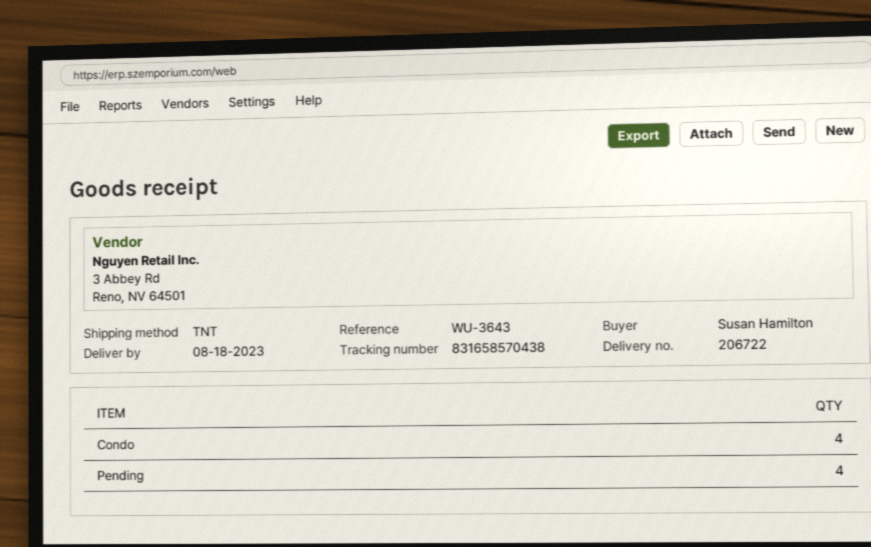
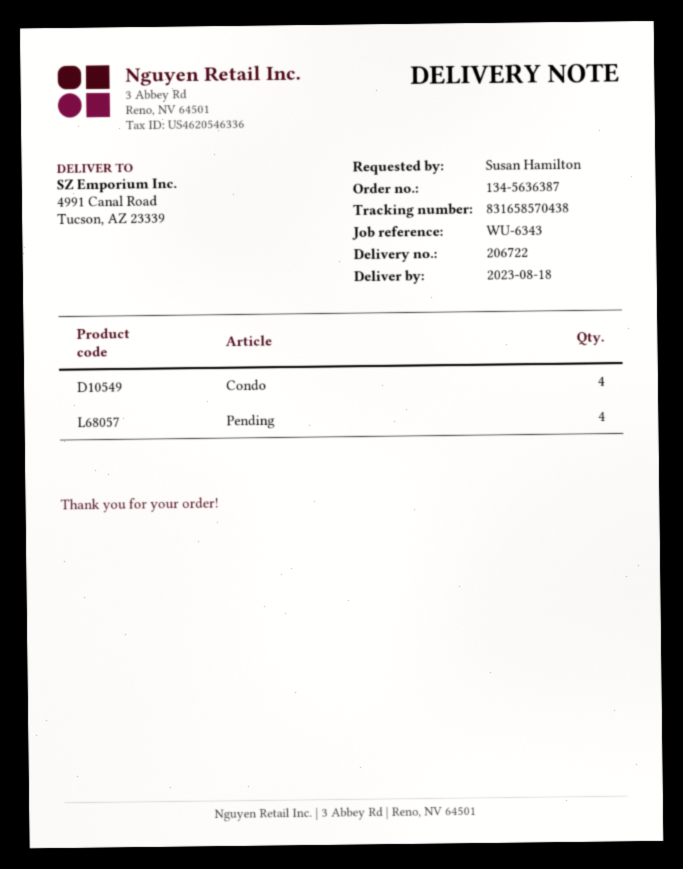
reference: WU-3643 -> WU-6343

